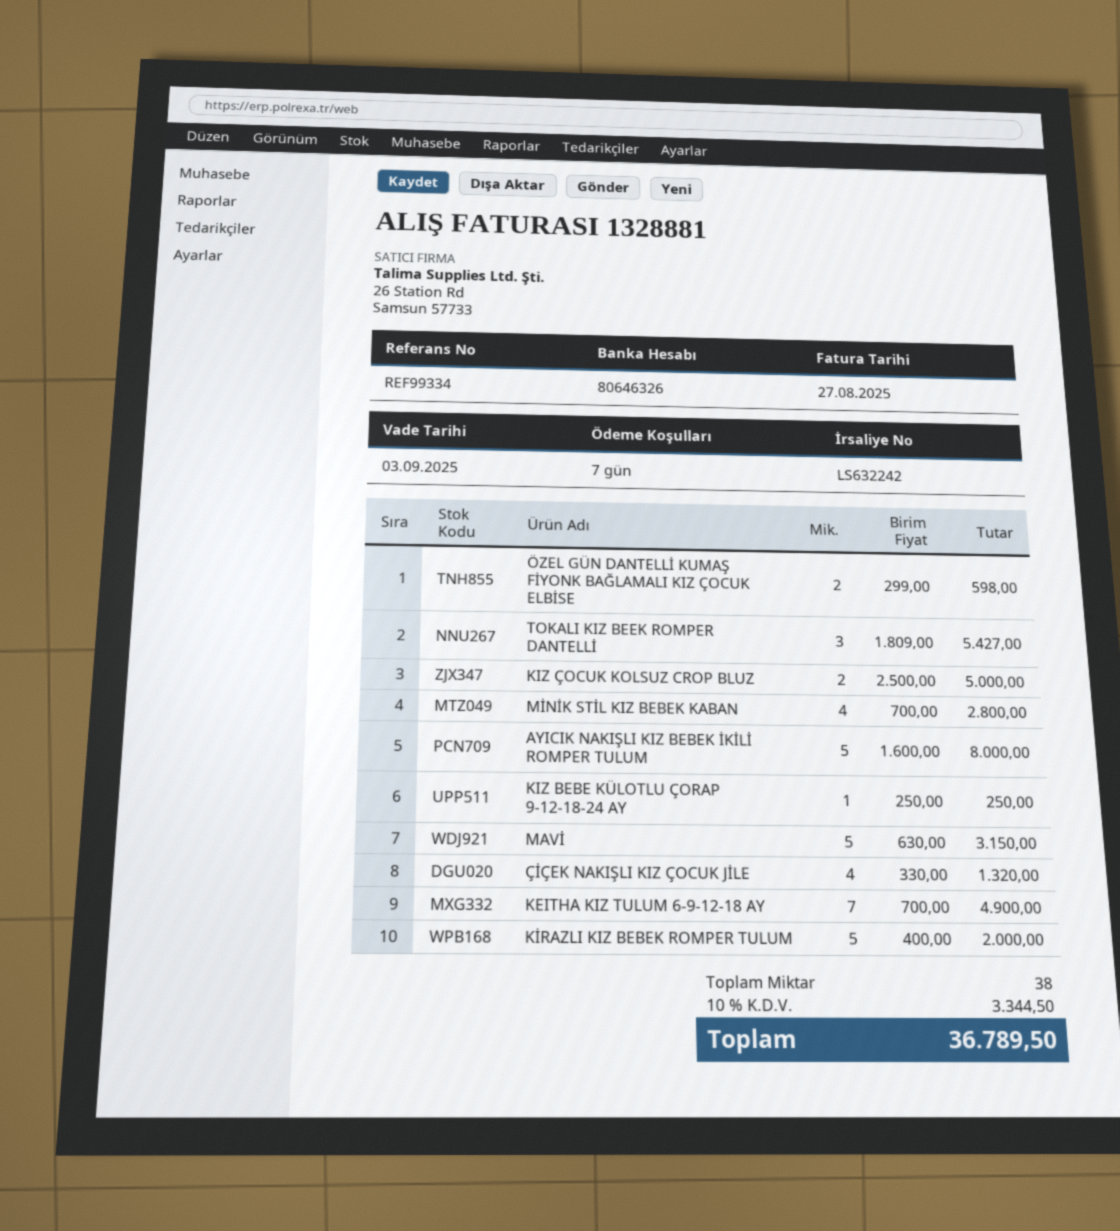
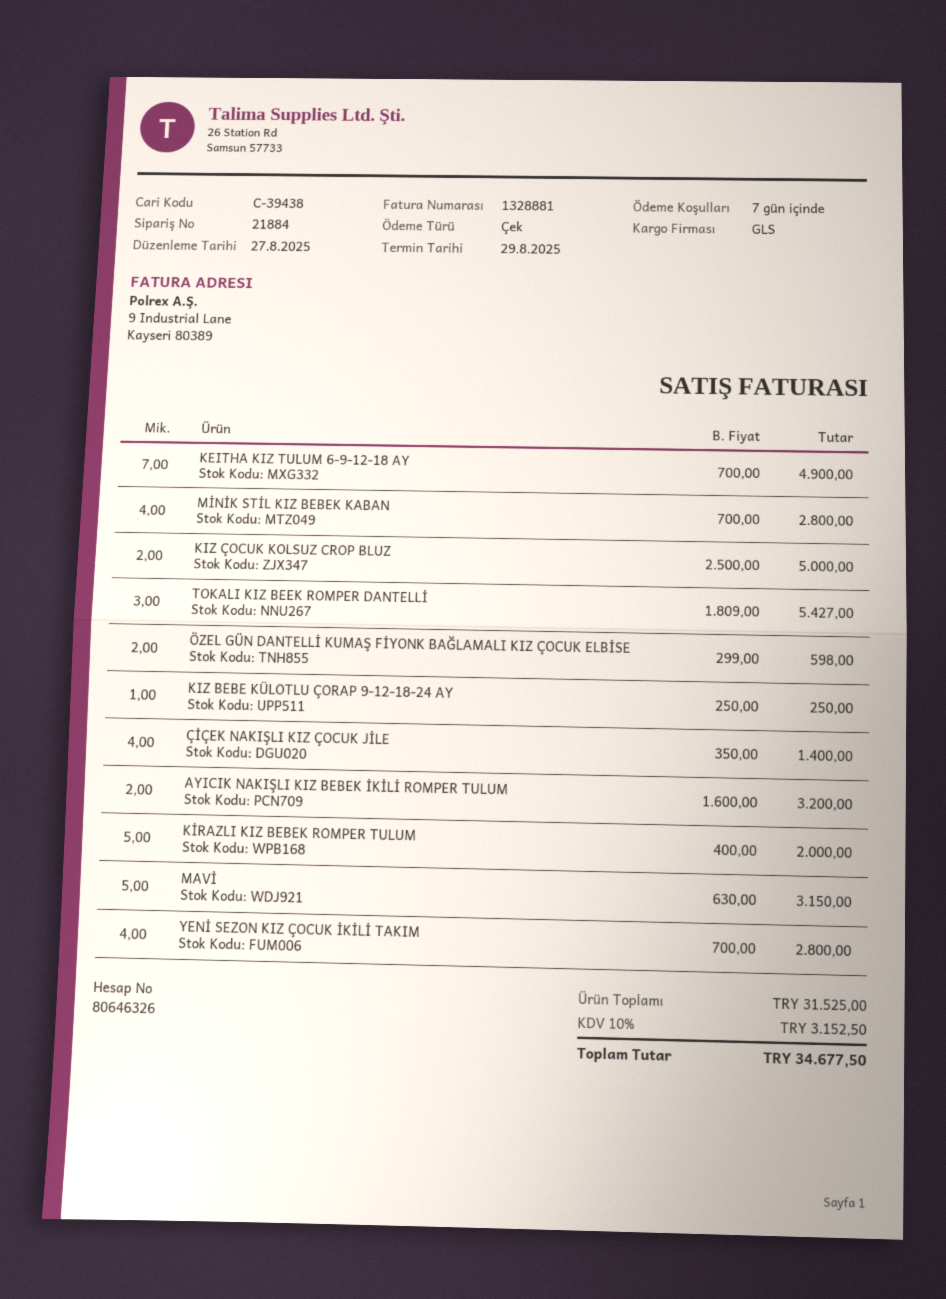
AYICIK NAKIŞLI KIZ BEBEK İKİLİ ROMPER TULUM: 5 x 1600.00 = 8000.00 -> 2 x 1600.00 = 3200.00
ÇİÇEK NAKIŞLI KIZ ÇOCUK JİLE: 4 x 330.00 = 1320.00 -> 4 x 350.00 = 1400.00
YENİ SEZON KIZ ÇOCUK İKİLİ TAKIM: none -> 4 x 700.00 = 2800.00
tax: 10% = 3344.50 -> 10% = 3152.50
total: 36789.50 -> 34677.50

